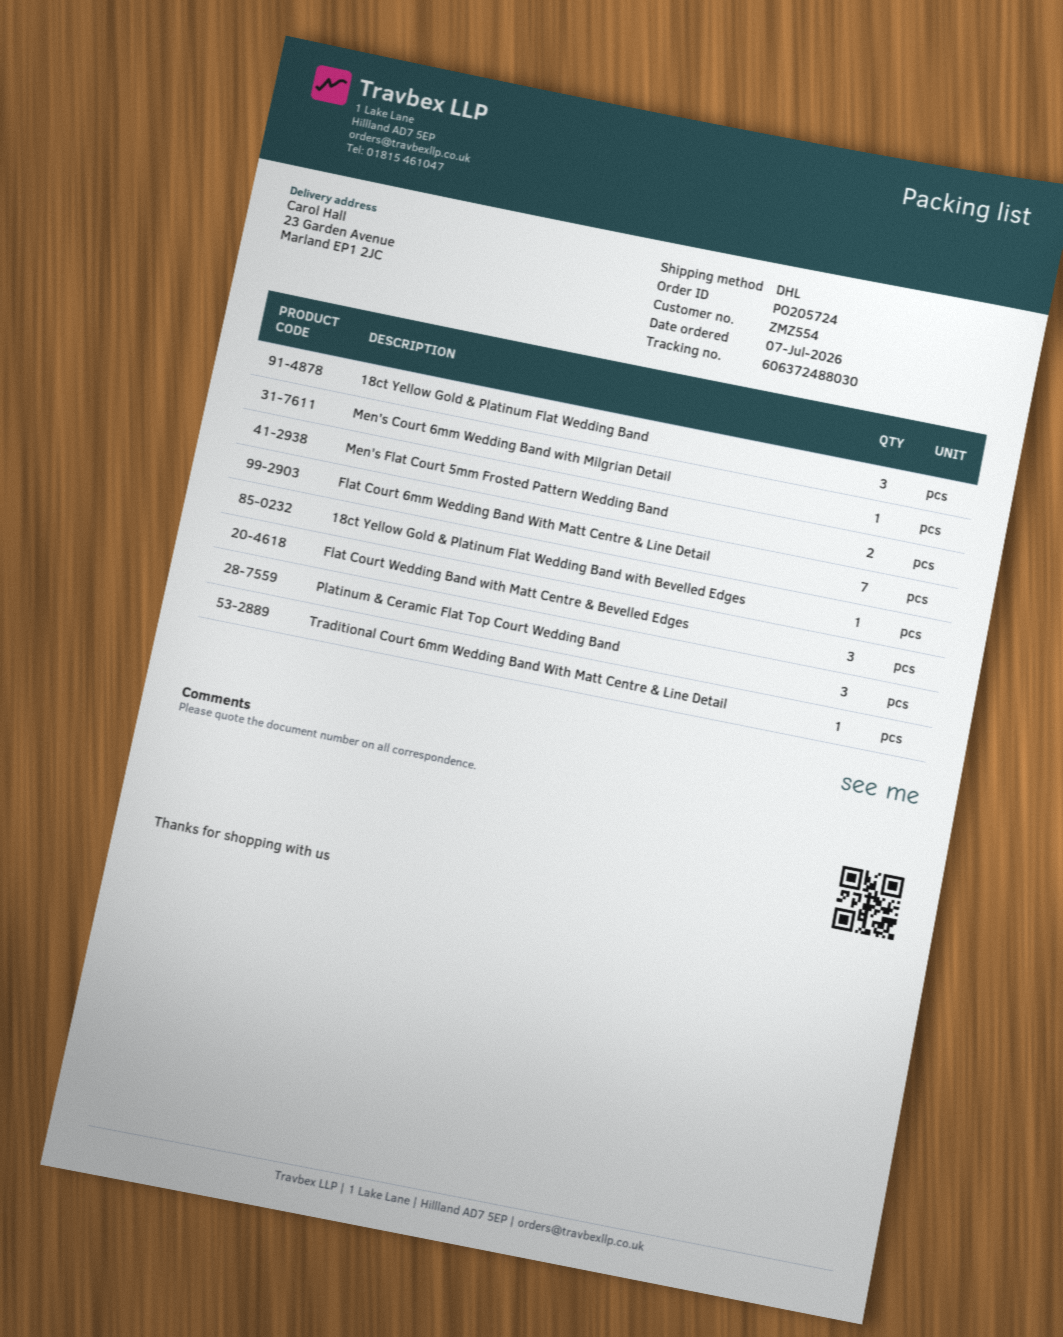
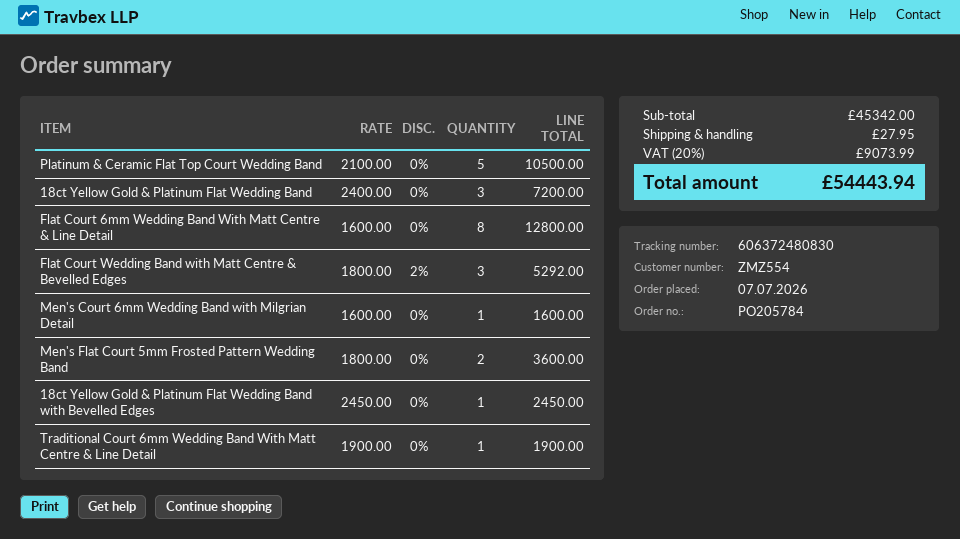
order number: PO205724 -> PO205784
tracking number: 606372488030 -> 606372480830
Flat Court 6mm Wedding Band With Matt Centre & Line Detail: 7 -> 8
Platinum & Ceramic Flat Top Court Wedding Band: 3 -> 5

